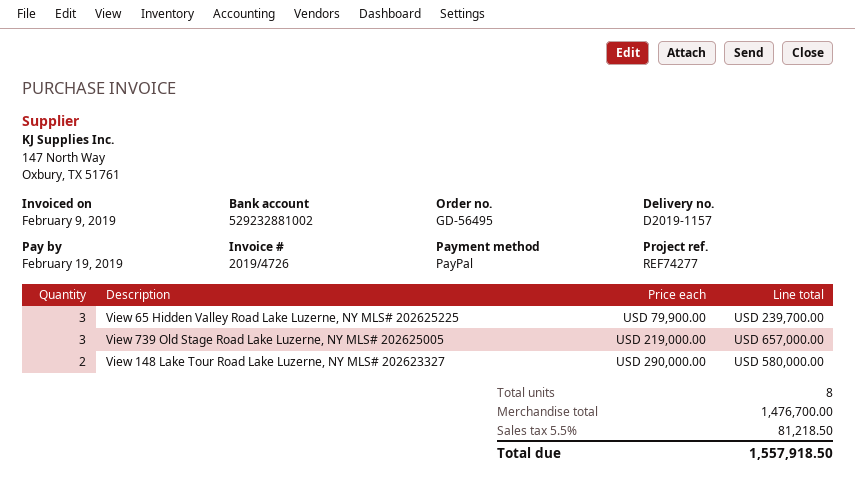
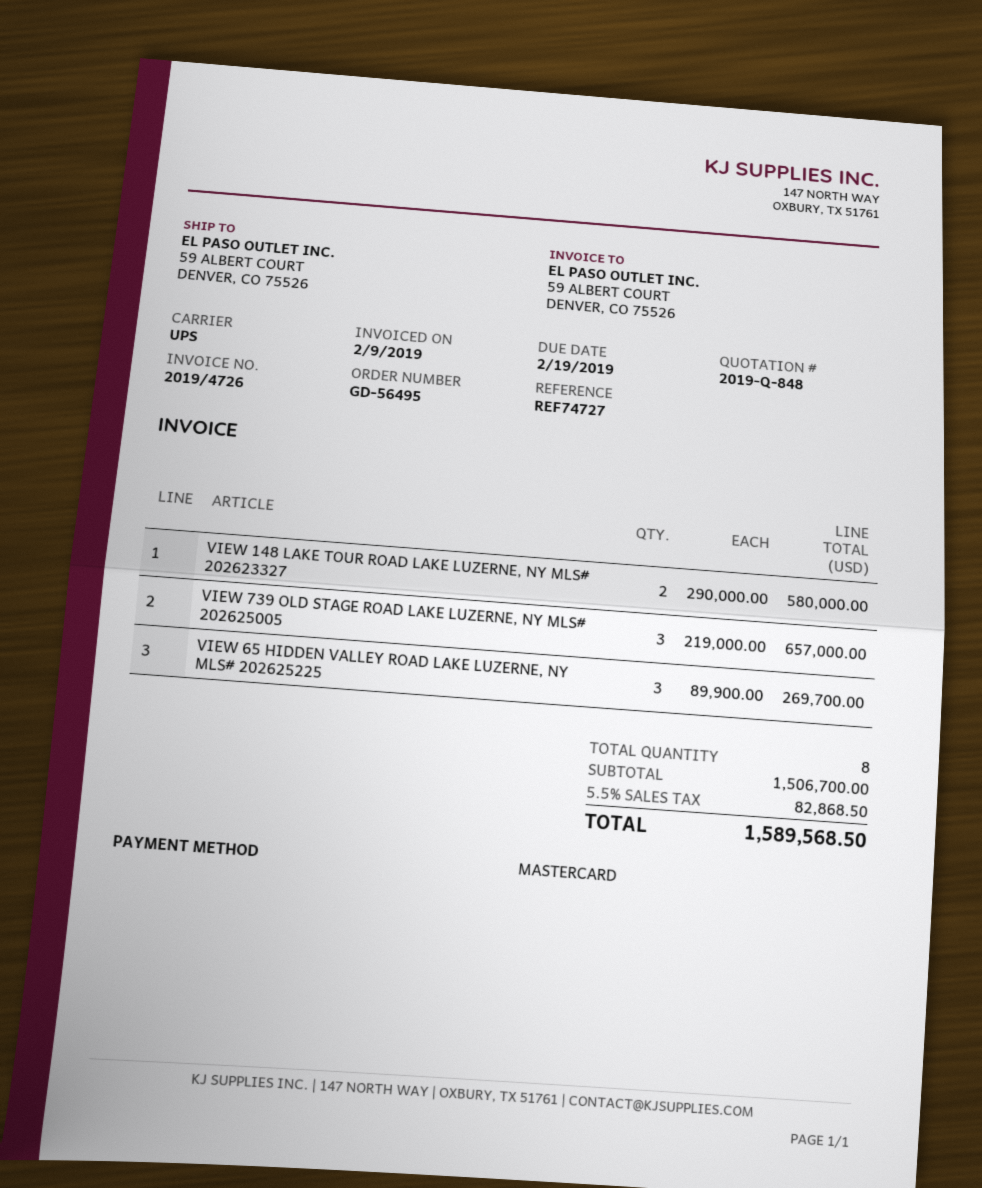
reference: REF74277 -> REF74727
payment method: PayPal -> Mastercard
View 65 Hidden Valley Road Lake Luzerne, NY MLS# 202625225: 3 x 79900.00 = 239700.00 -> 3 x 89900.00 = 269700.00
subtotal: 1476700.00 -> 1506700.00
tax: 5.5% = 81218.50 -> 5.5% = 82868.50
total: 1557918.50 -> 1589568.50

